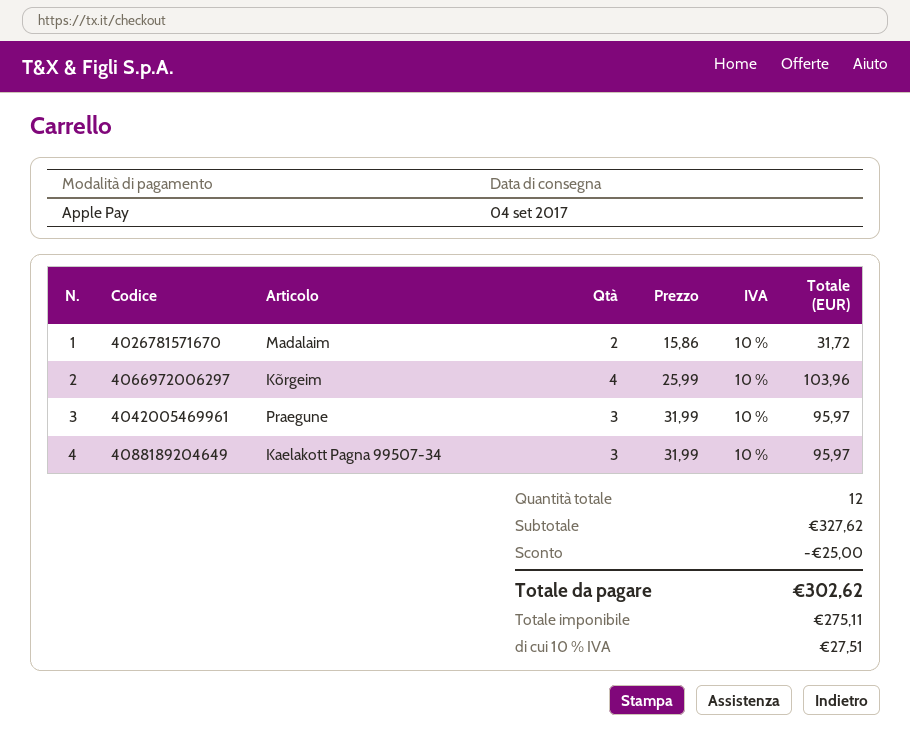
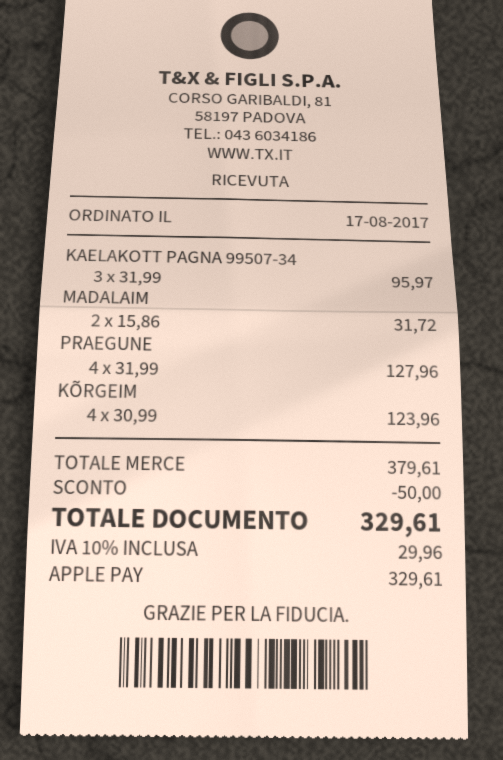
Kõrgeim: 4 x 25.99 = 103.96 -> 4 x 30.99 = 123.96
Praegune: 3 x 31.99 = 95.97 -> 4 x 31.99 = 127.96
subtotal: 327.62 -> 379.61
discount: 25.00 -> 50.00
tax: 10% = 27.51 -> 10% = 29.96
total: 302.62 -> 329.61

